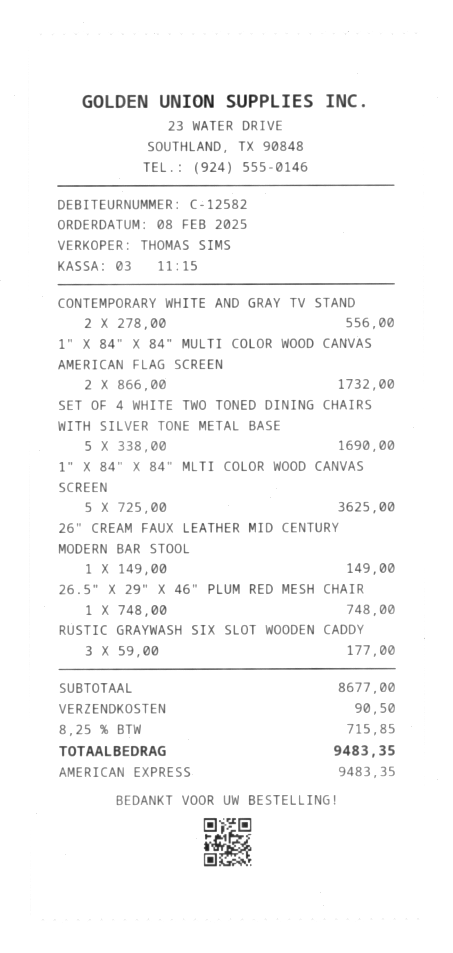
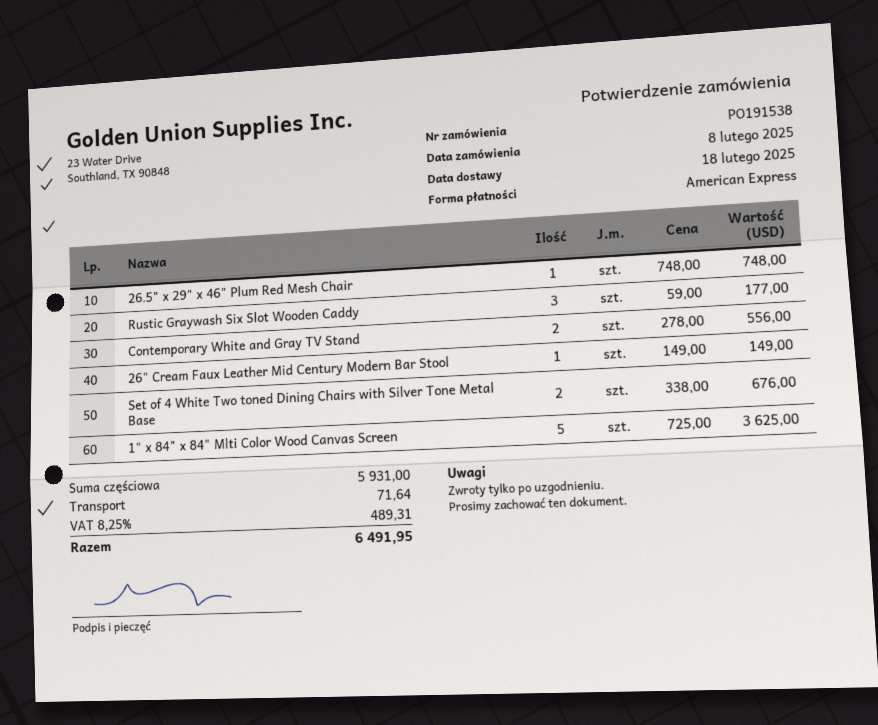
1" X 84" X 84" MULTI COLOR WOOD CANVAS AMERICAN FLAG SCREEN: 2 x 866.00 = 1732.00 -> none
SET OF 4 WHITE TWO TONED DINING CHAIRS WITH SILVER TONE METAL BASE: 5 x 338.00 = 1690.00 -> 2 x 338.00 = 676.00
subtotal: 8677.00 -> 5931.00
shipping: 90.50 -> 71.64
tax: 8.25% = 715.85 -> 8.25% = 489.31
total: 9483.35 -> 6491.95

